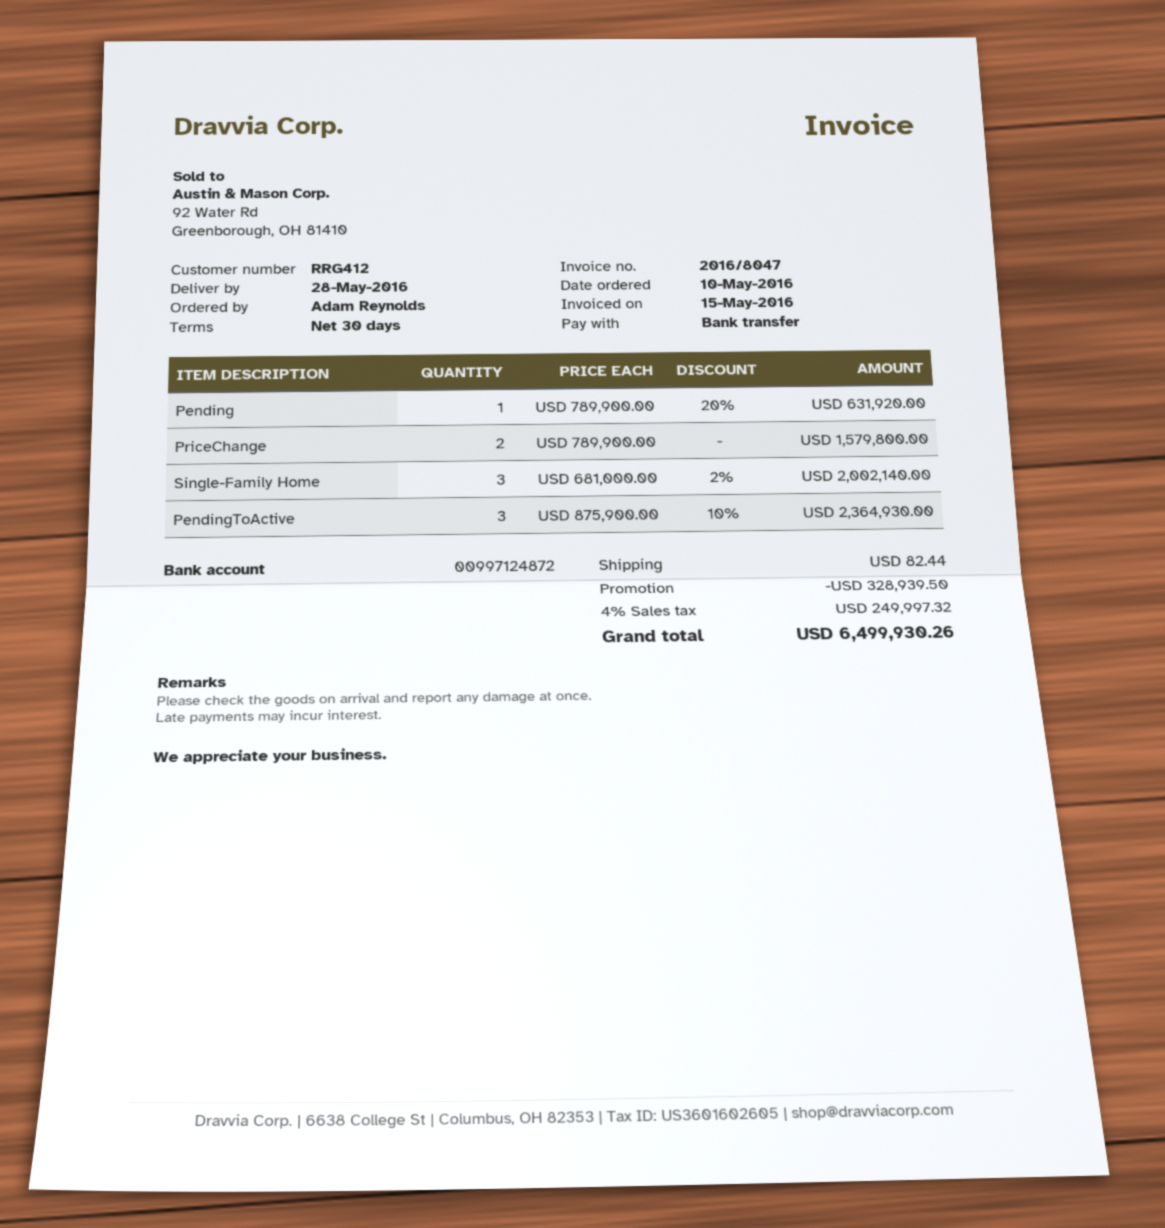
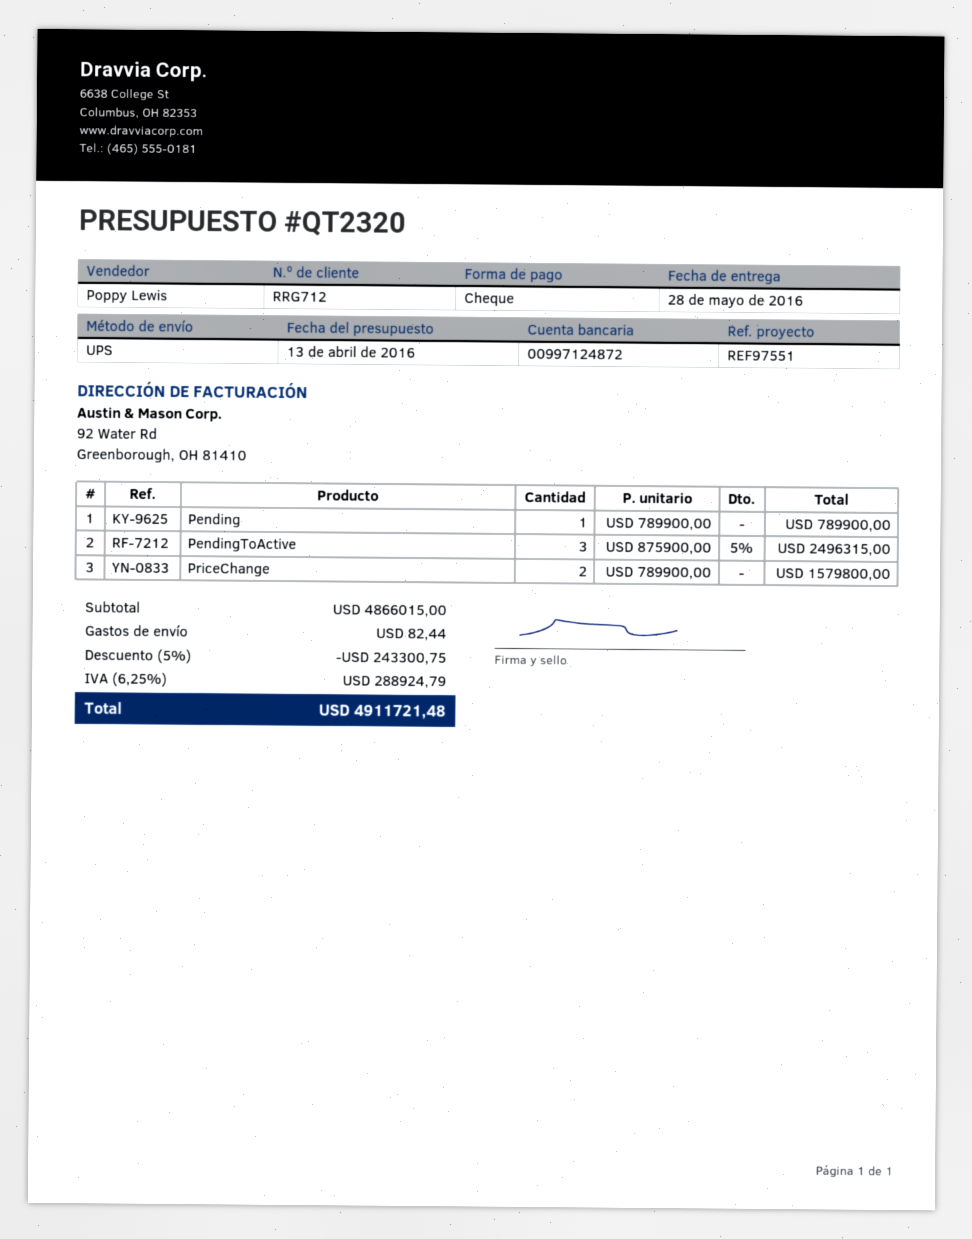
customer number: RRG412 -> RRG712
payment method: bank transfer -> cheque
Pending: 1 x 789900.00 - 20% = 631920.00 -> 1 x 789900.00 = 789900.00
Single-Family Home: 3 x 681000.00 - 2% = 2002140.00 -> none
PendingToActive: 3 x 875900.00 - 10% = 2364930.00 -> 3 x 875900.00 - 5% = 2496315.00
discount: 328939.50 -> 243300.75
tax: 4% = 249997.32 -> 6.25% = 288924.79
total: 6499930.26 -> 4911721.48

